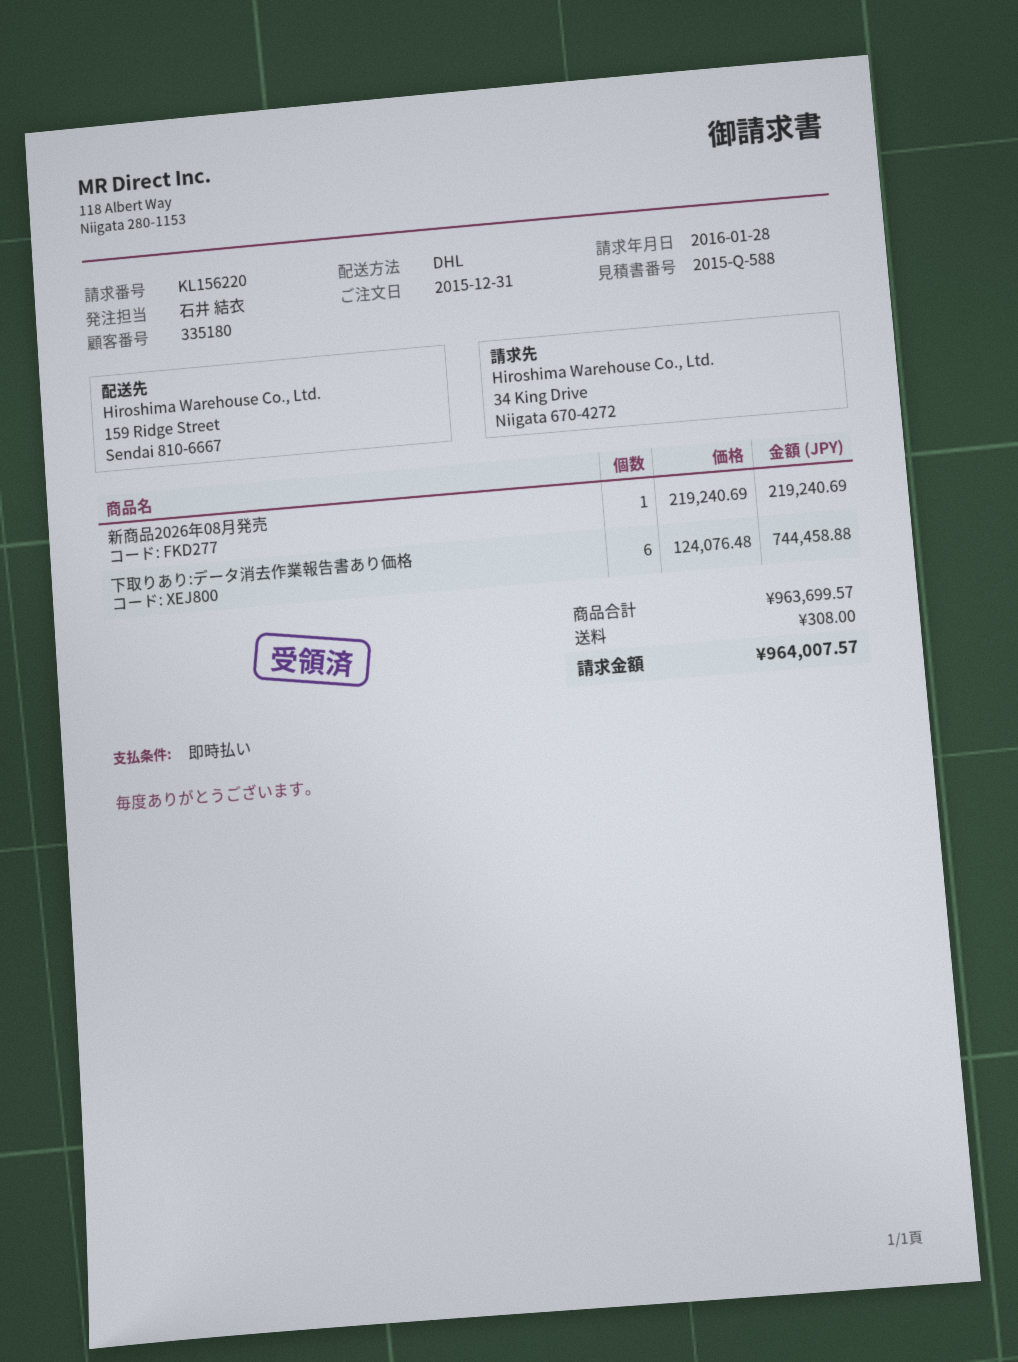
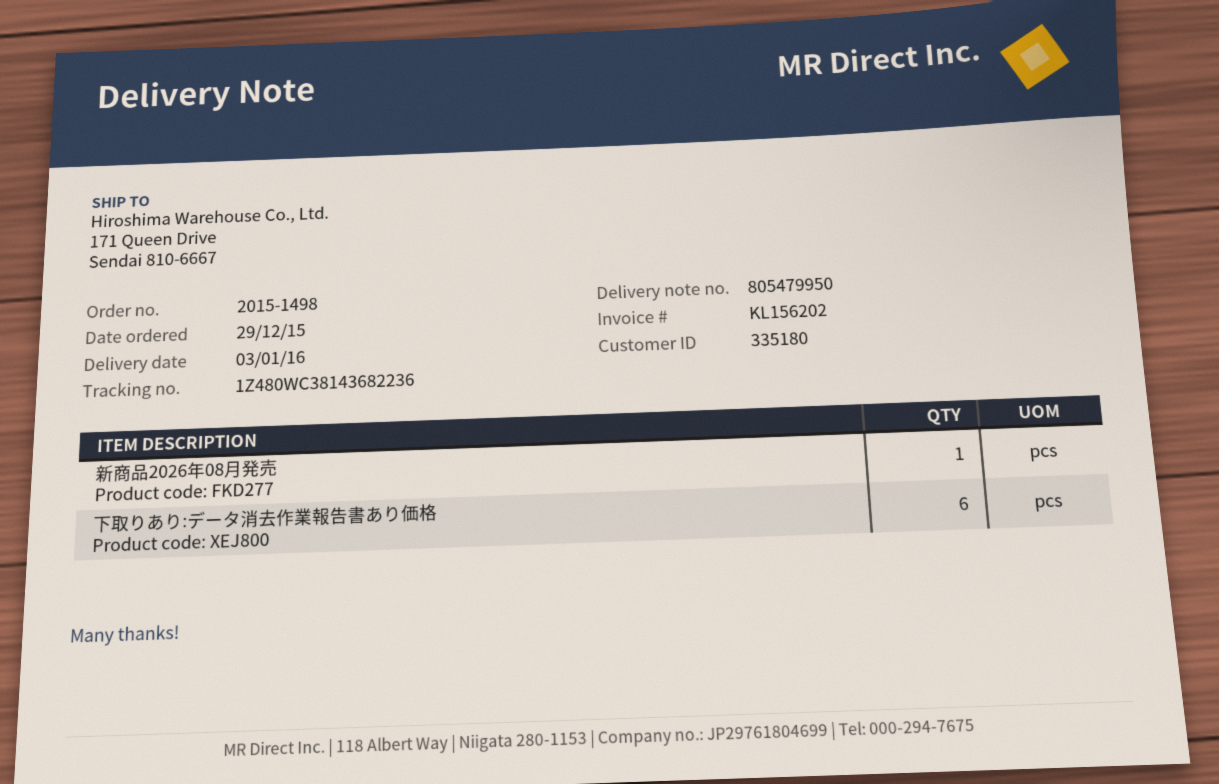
order date: 2015-12-31 -> 2015-12-29
invoice number: KL156220 -> KL156202
ship to: 159 Ridge Street, Sendai 810-6667 -> 171 Queen Drive, Sendai 810-6667

